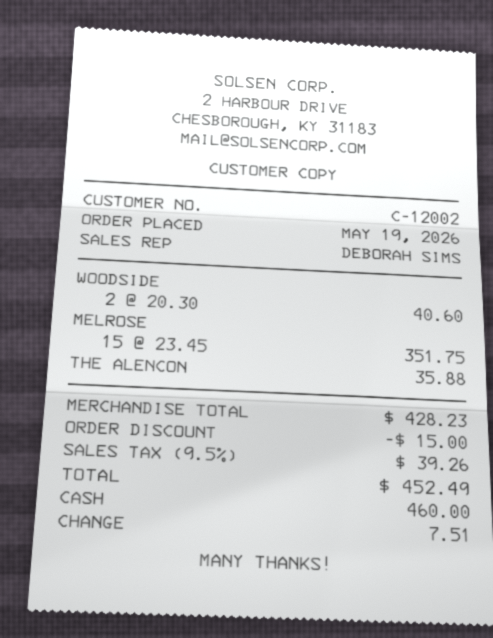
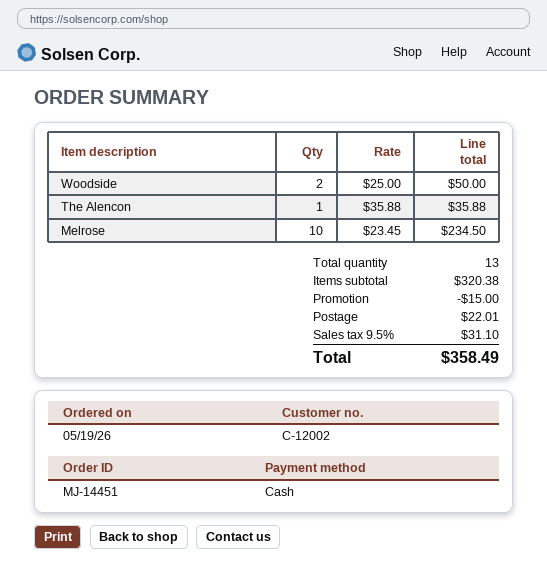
WOODSIDE: 2 x 20.30 = 40.60 -> 2 x 25.00 = 50.00
MELROSE: 15 x 23.45 = 351.75 -> 10 x 23.45 = 234.50
subtotal: 428.23 -> 320.38
shipping: none -> 22.01
tax: 9.5% = 39.26 -> 9.5% = 31.10
total: 452.49 -> 358.49

